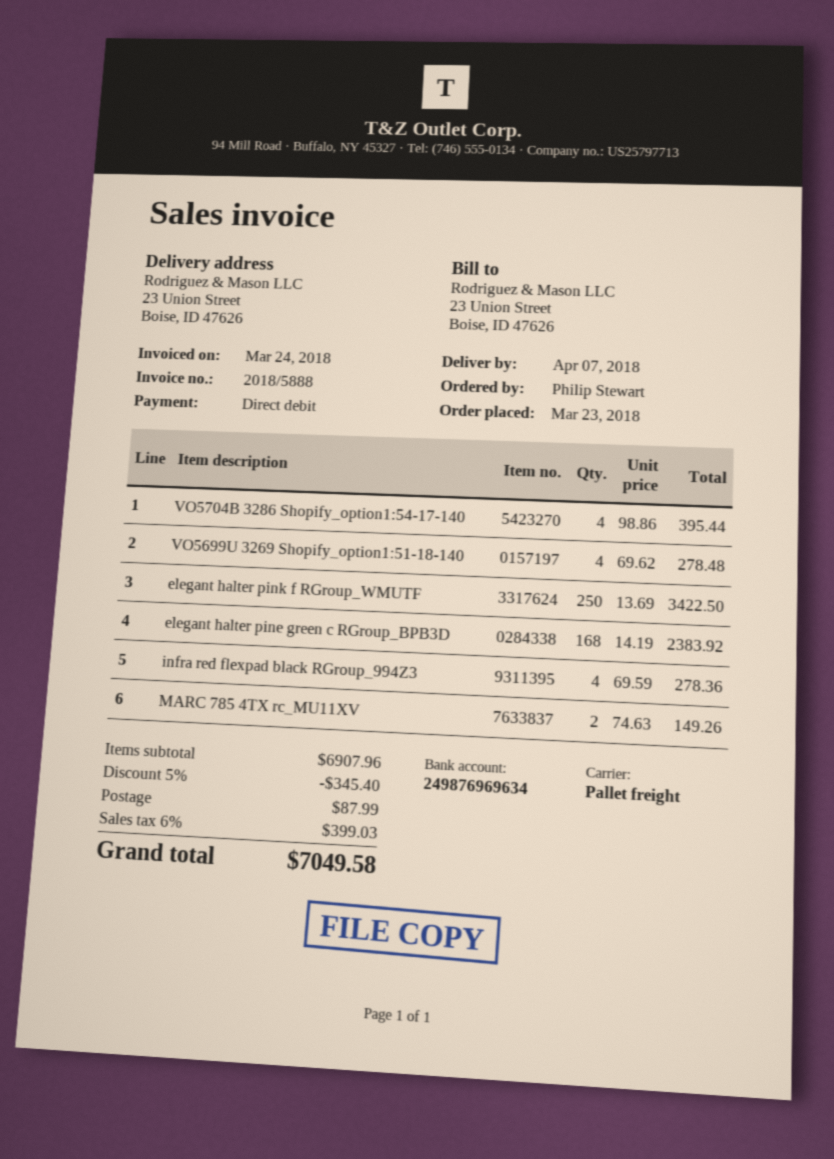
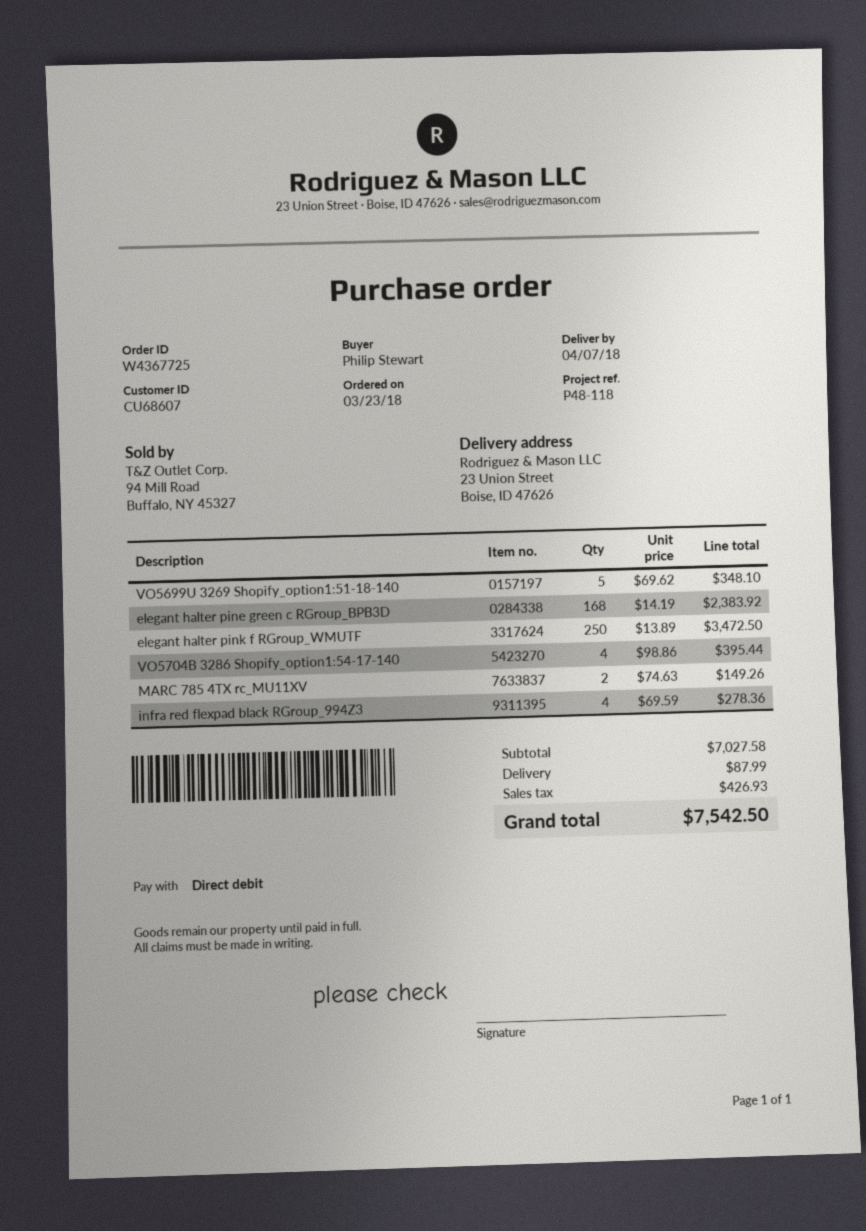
VO5699U 3269 Shopify_option1:51-18-140: 4 x 69.62 = 278.48 -> 5 x 69.62 = 348.10
elegant halter pink f RGroup_WMUTF: 250 x 13.69 = 3422.50 -> 250 x 13.89 = 3472.50
subtotal: 6907.96 -> 7027.58
discount: 5% = 345.40 -> none
tax: 399.03 -> 426.93
total: 7049.58 -> 7542.50

